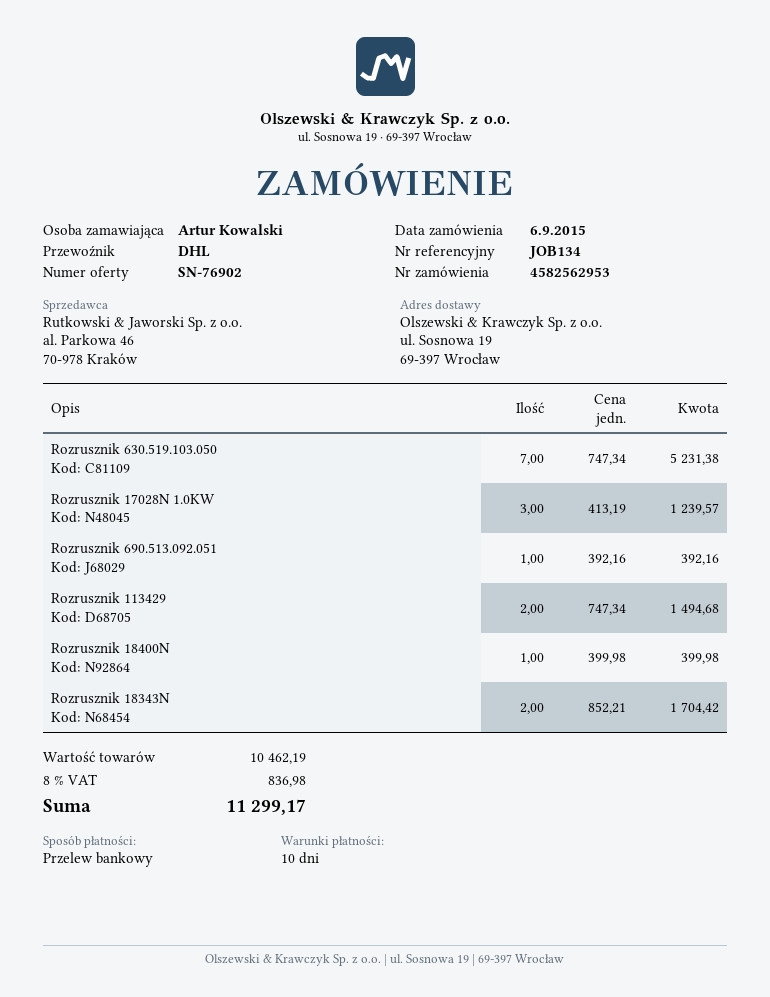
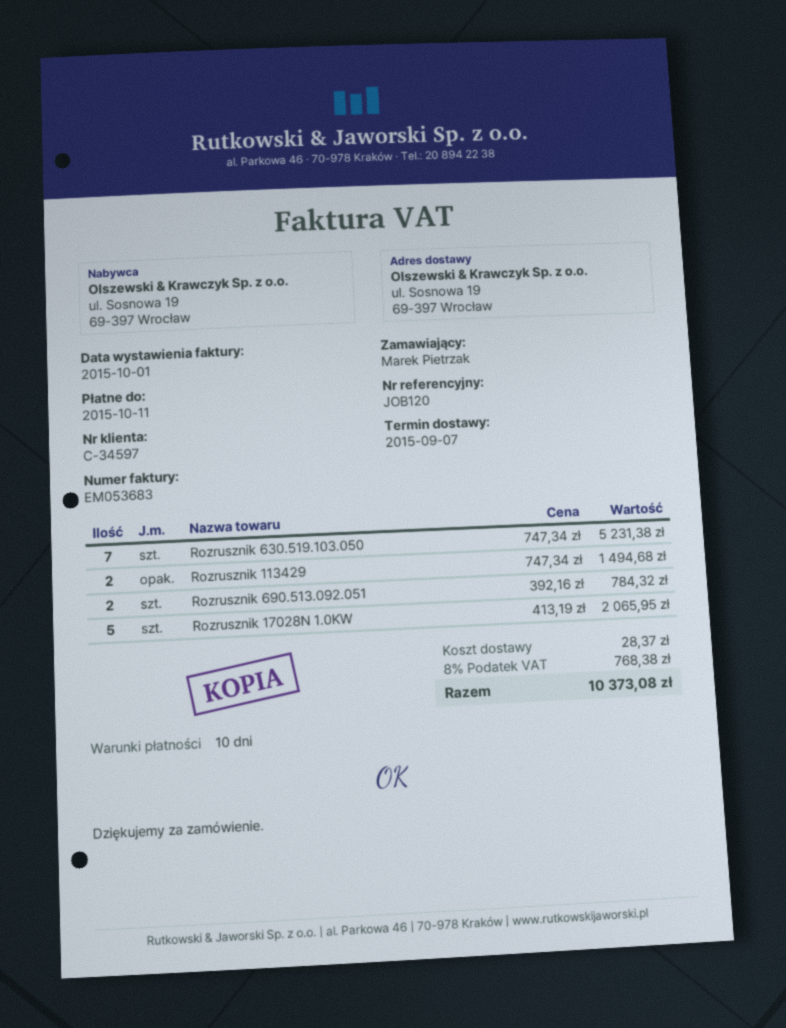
reference: JOB134 -> JOB120
ordered by: Artur Kowalski -> Marek Pietrzak
Rozrusznik 17028N 1.0KW: 3 x 413.19 = 1239.57 -> 5 x 413.19 = 2065.95
Rozrusznik 690.513.092.051: 1 x 392.16 = 392.16 -> 2 x 392.16 = 784.32
Rozrusznik 18400N: 1 x 399.98 = 399.98 -> none
Rozrusznik 18343N: 2 x 852.21 = 1704.42 -> none
shipping: none -> 28.37
tax: 8% = 836.98 -> 8% = 768.38
total: 11299.17 -> 10373.08

